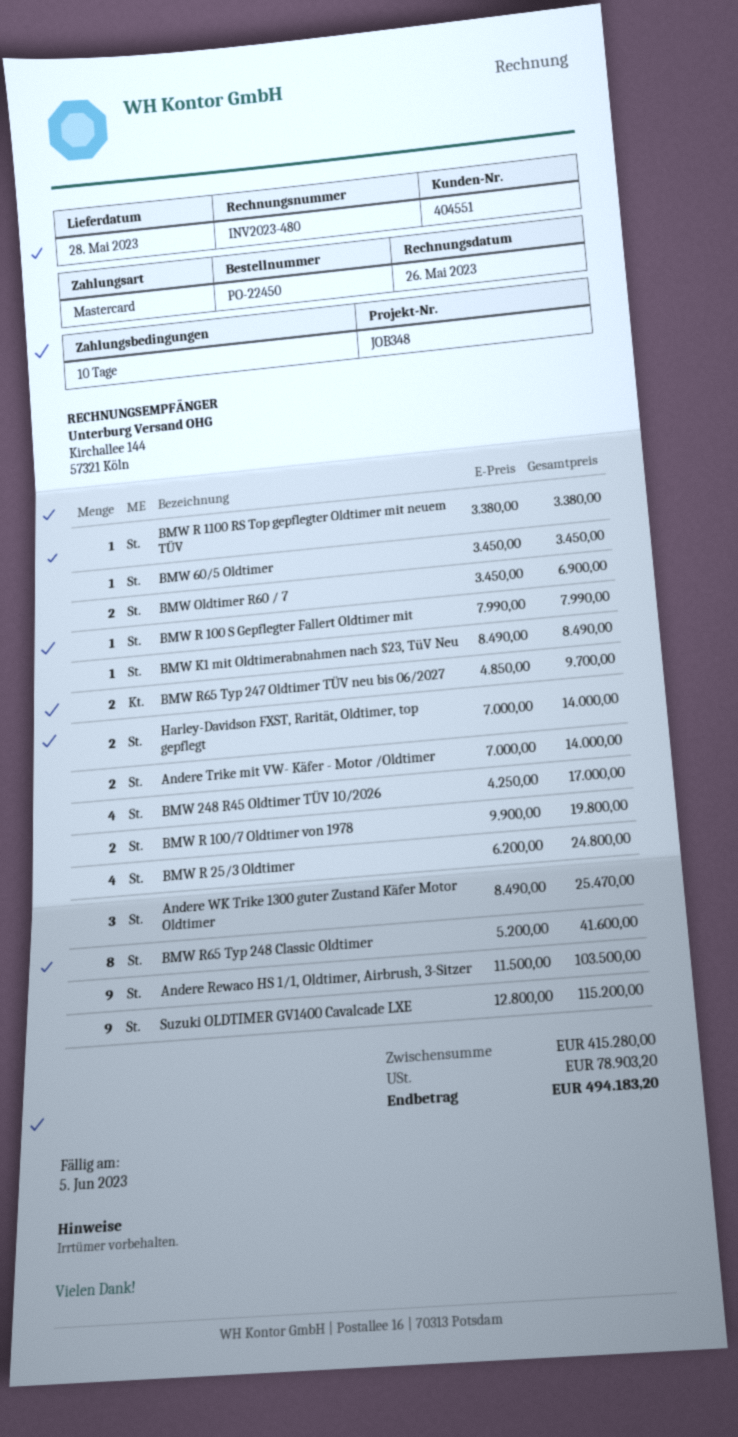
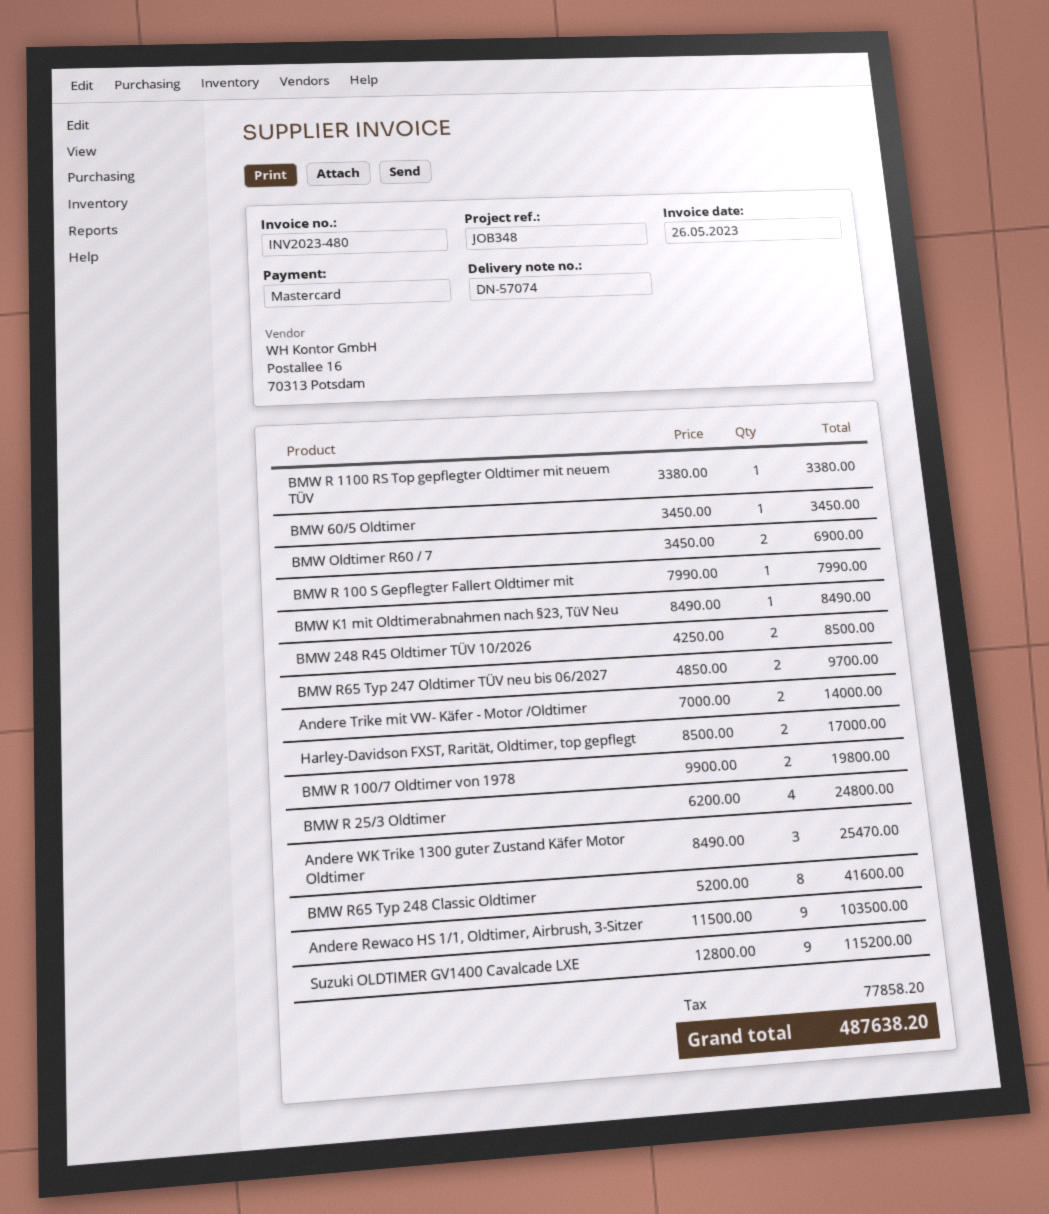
Harley-Davidson FXST, Rarität, Oldtimer, top gepflegt: 2 x 7000.00 = 14000.00 -> 2 x 8500.00 = 17000.00
BMW 248 R45 Oldtimer TÜV 10/2026: 4 x 4250.00 = 17000.00 -> 2 x 4250.00 = 8500.00
tax: 78903.20 -> 77858.20
total: 494183.20 -> 487638.20

